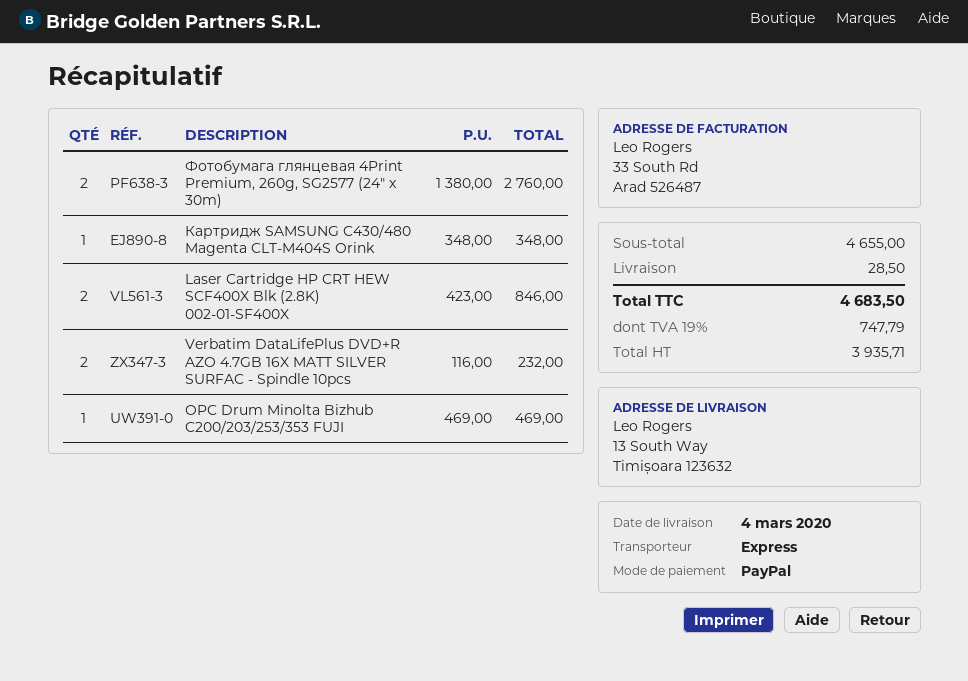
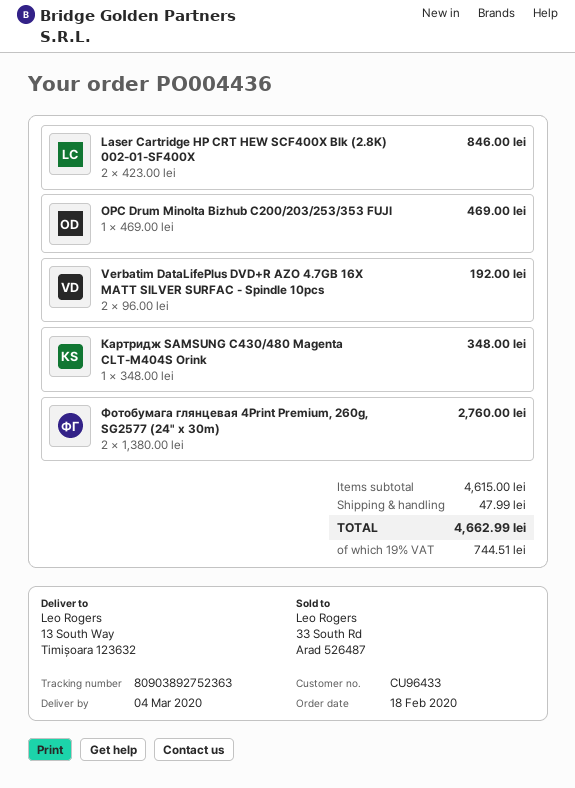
Verbatim DataLifePlus DVD+R AZO 4.7GB 16X MATT SILVER SURFAC - Spindle 10pcs: 2 x 116.00 = 232.00 -> 2 x 96.00 = 192.00
subtotal: 4655.00 -> 4615.00
shipping: 28.50 -> 47.99
tax: 19% = 747.79 -> 19% = 744.51
total: 4683.50 -> 4662.99

